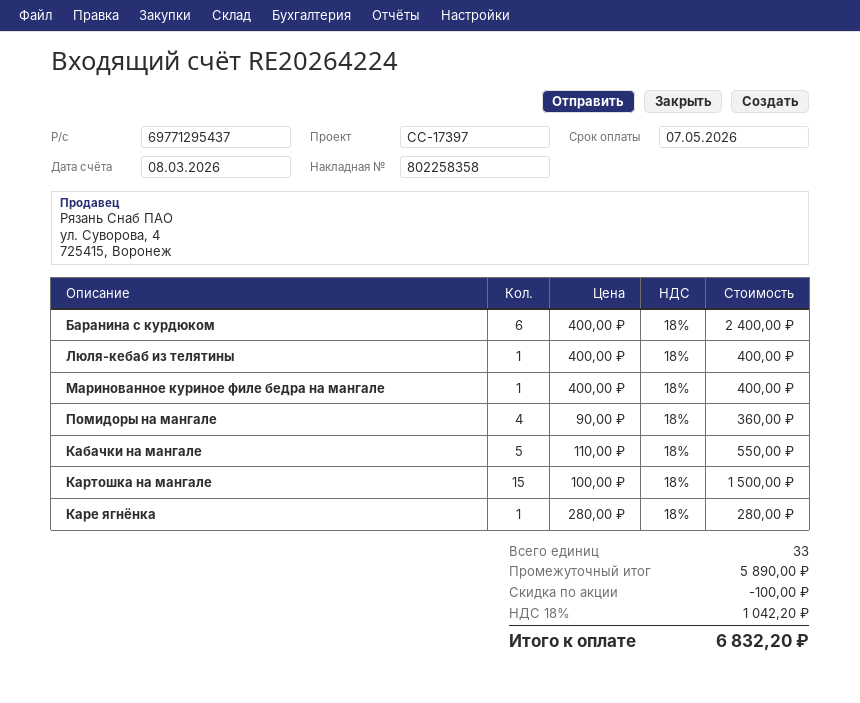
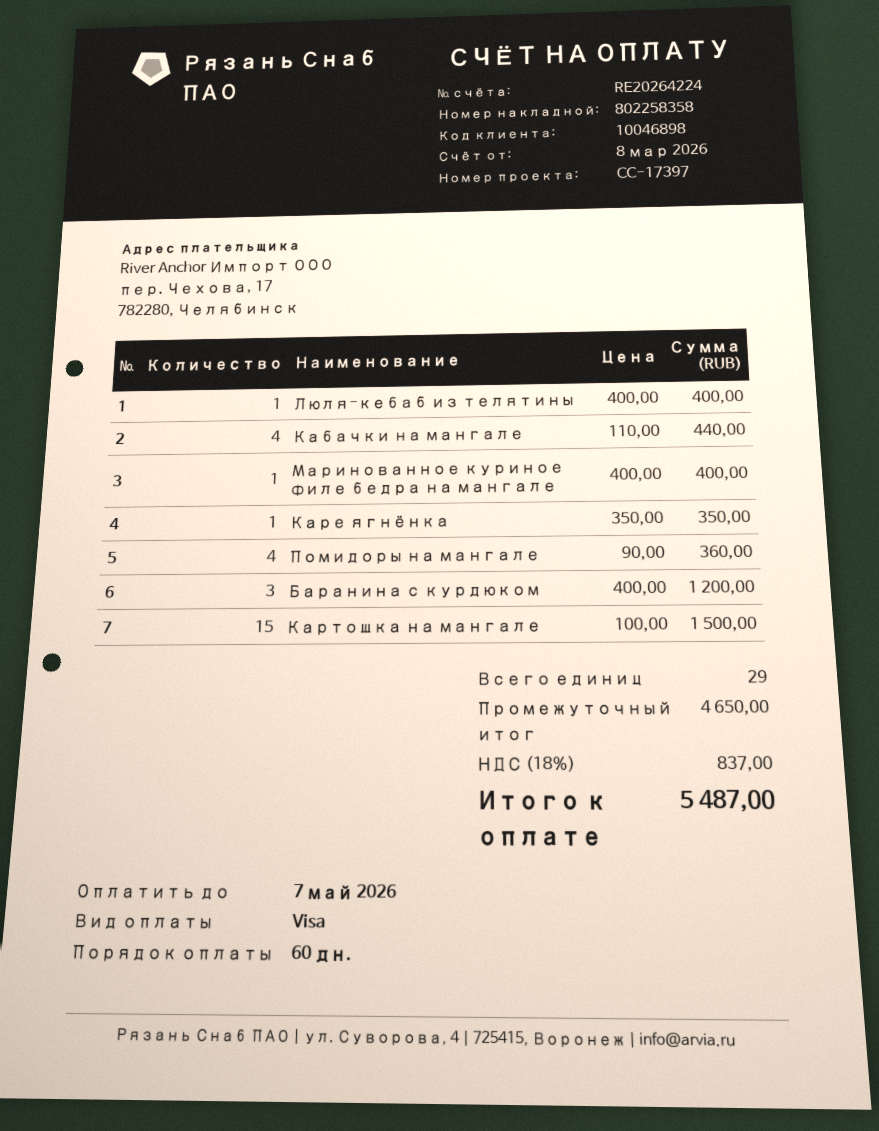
Баранина с курдюком: 6 x 400.00 = 2400.00 -> 3 x 400.00 = 1200.00
Кабачки на мангале: 5 x 110.00 = 550.00 -> 4 x 110.00 = 440.00
Каре ягнёнка: 1 x 280.00 = 280.00 -> 1 x 350.00 = 350.00
total quantity: 33 -> 29
subtotal: 5890.00 -> 4650.00
discount: 100.00 -> none
tax: 18% = 1042.20 -> 18% = 837.00
total: 6832.20 -> 5487.00

